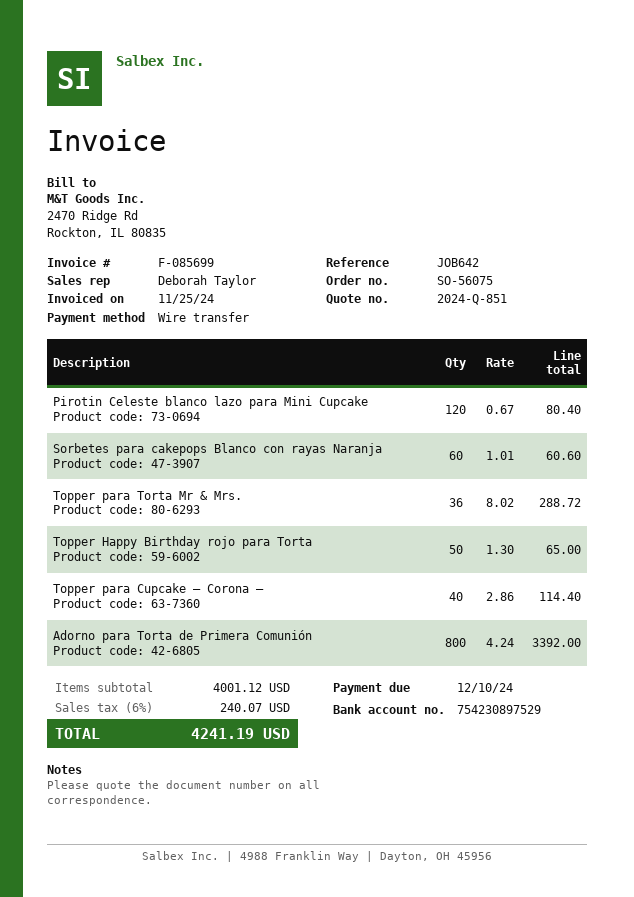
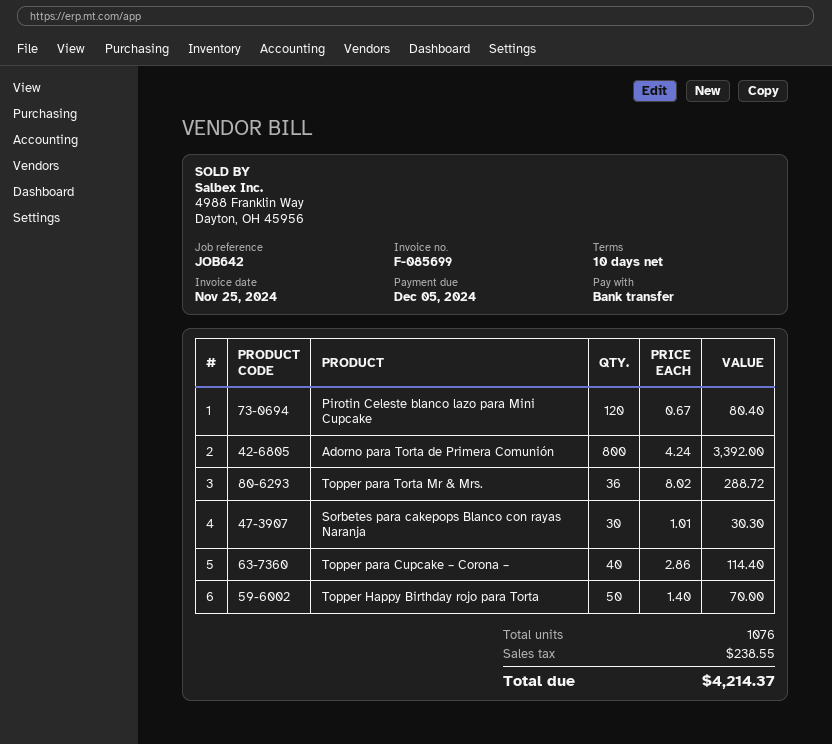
due date: 2024-12-10 -> 2024-12-05
Sorbetes para cakepops Blanco con rayas Naranja: 60 x 1.01 = 60.60 -> 30 x 1.01 = 30.30
Topper Happy Birthday rojo para Torta: 50 x 1.30 = 65.00 -> 50 x 1.40 = 70.00
tax: 240.07 -> 238.55
total: 4241.19 -> 4214.37

